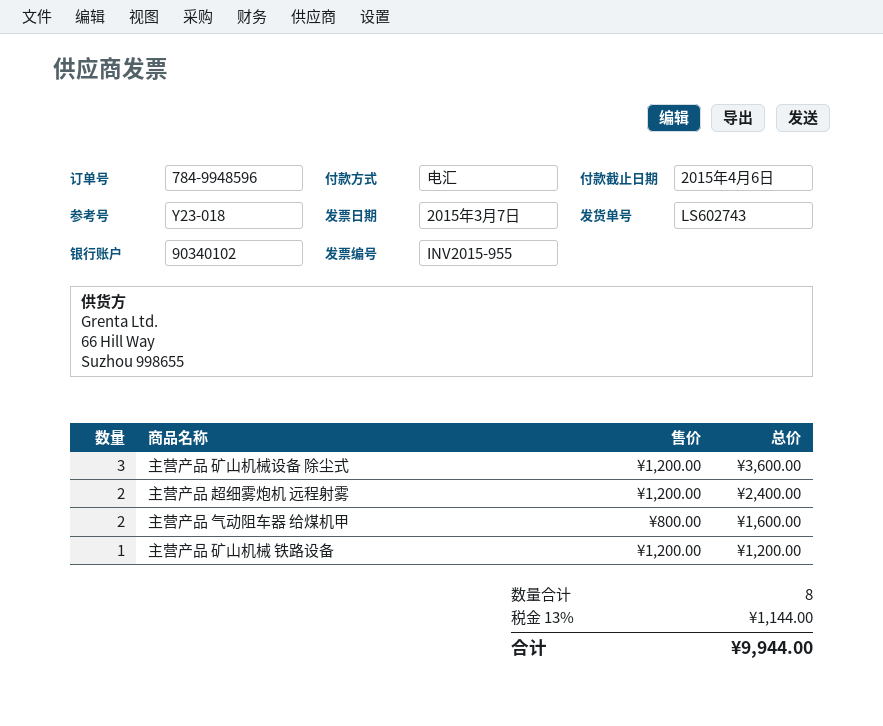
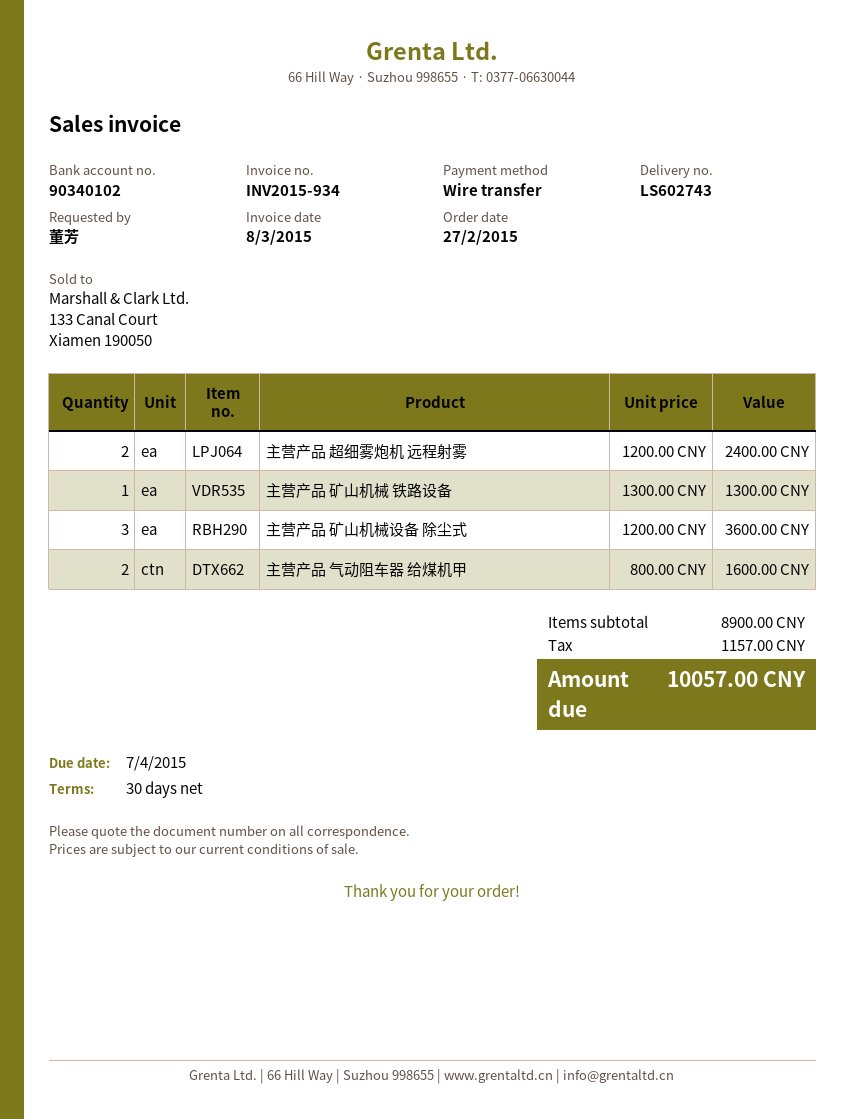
invoice number: INV2015-955 -> INV2015-934
invoice date: 2015-03-07 -> 2015-03-08
due date: 2015-04-06 -> 2015-04-07
主营产品 矿山机械 铁路设备: 1 x 1200.00 = 1200.00 -> 1 x 1300.00 = 1300.00
tax: 1144.00 -> 1157.00
total: 9944.00 -> 10057.00

